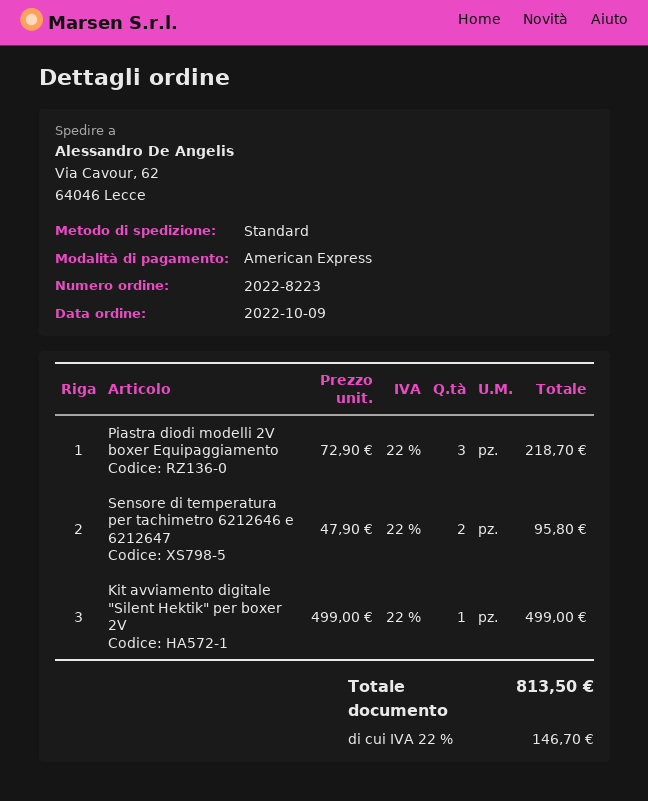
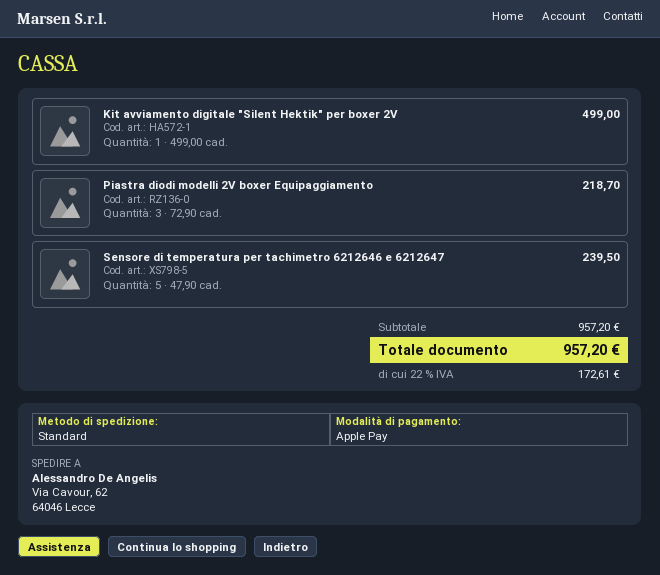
payment method: American Express -> Apple Pay
Sensore di temperatura per tachimetro 6212646 e 6212647: 2 x 47.90 = 95.80 -> 5 x 47.90 = 239.50
tax: 22% = 146.70 -> 22% = 172.61
total: 813.50 -> 957.20

